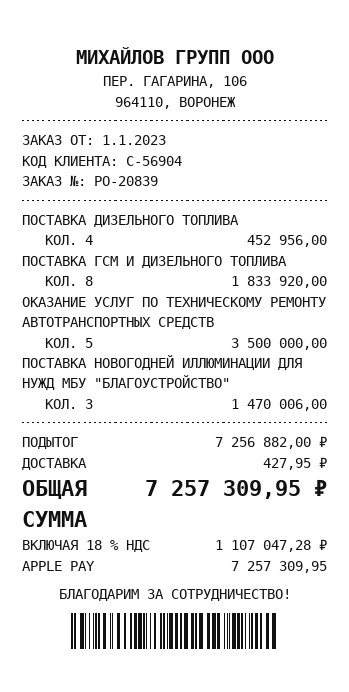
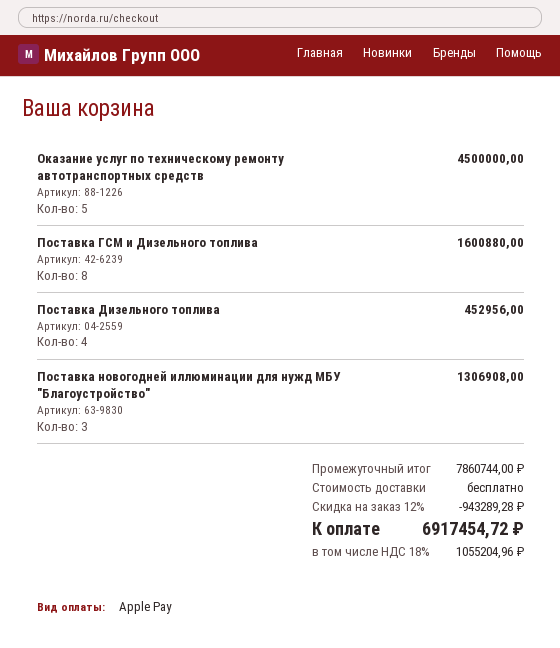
ПОСТАВКА ГСМ И ДИЗЕЛЬНОГО ТОПЛИВА: 8 for 1833920.00 -> 8 for 1600880.00
ОКАЗАНИЕ УСЛУГ ПО ТЕХНИЧЕСКОМУ РЕМОНТУ АВТОТРАНСПОРТНЫХ СРЕДСТВ: 5 for 3500000.00 -> 5 for 4500000.00
ПОСТАВКА НОВОГОДНЕЙ ИЛЛЮМИНАЦИИ ДЛЯ НУЖД МБУ "БЛАГОУСТРОЙСТВО": 3 for 1470006.00 -> 3 for 1306908.00
subtotal: 7256882.00 -> 7860744.00
discount: none -> 12% = 943289.28
shipping: 427.95 -> 0.00
tax: 18% = 1107047.28 -> 18% = 1055204.96
total: 7257309.95 -> 6917454.72

